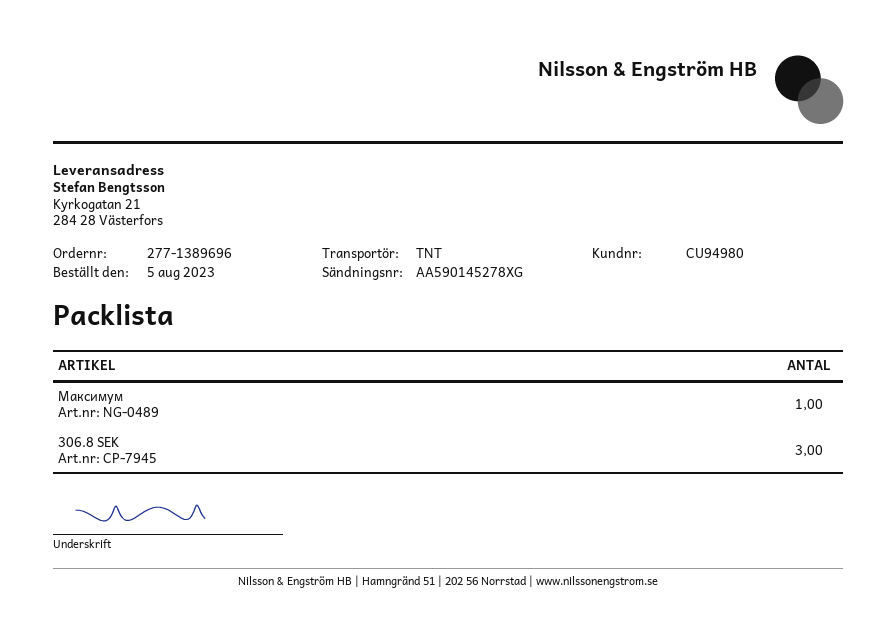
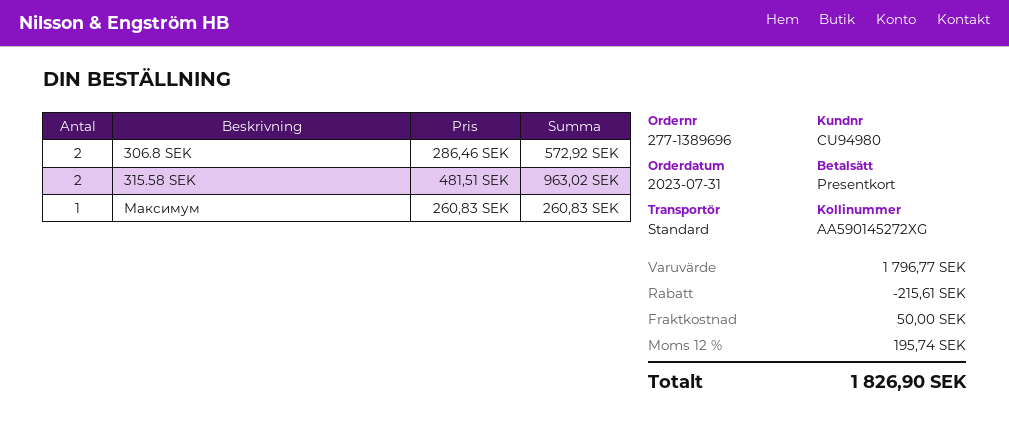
order date: 2023-08-05 -> 2023-07-31
shipping method: TNT -> standard
tracking number: AA590145278XG -> AA590145272XG
306.8 SEK: 3 -> 2
315.58 SEK: none -> 2

